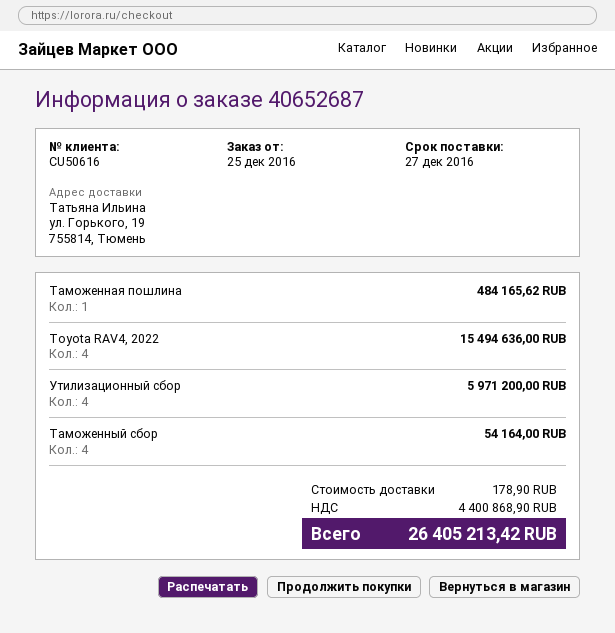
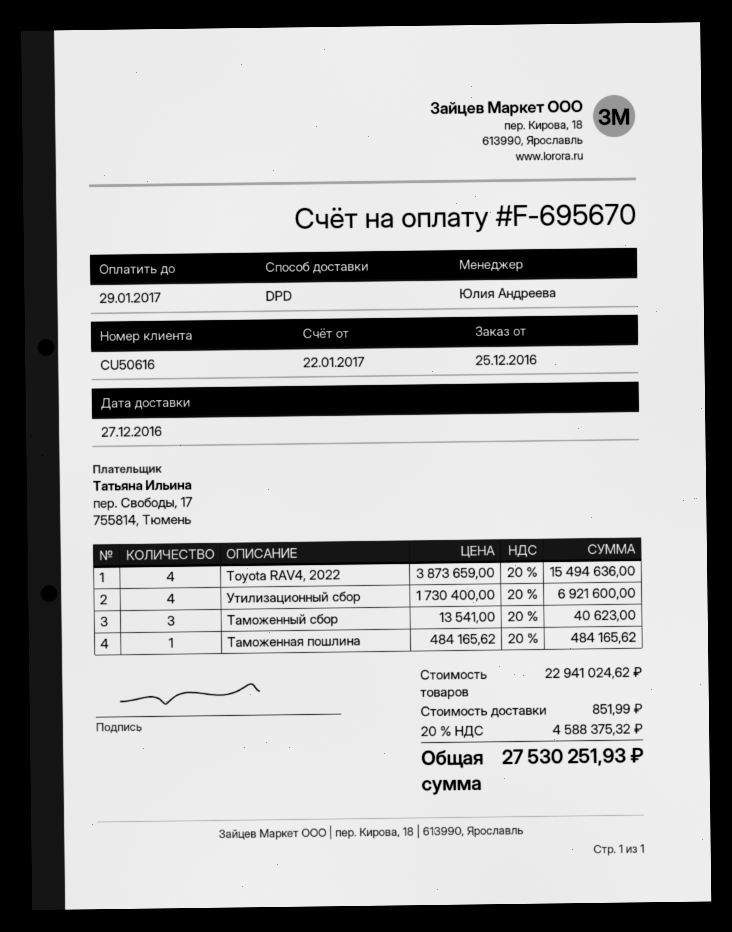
Утилизационный сбор: 4 for 5971200.00 -> 4 for 6921600.00
Таможенный сбор: 4 for 54164.00 -> 3 for 40623.00
shipping: 178.90 -> 851.99
tax: 4400868.90 -> 4588375.32
total: 26405213.42 -> 27530251.93

